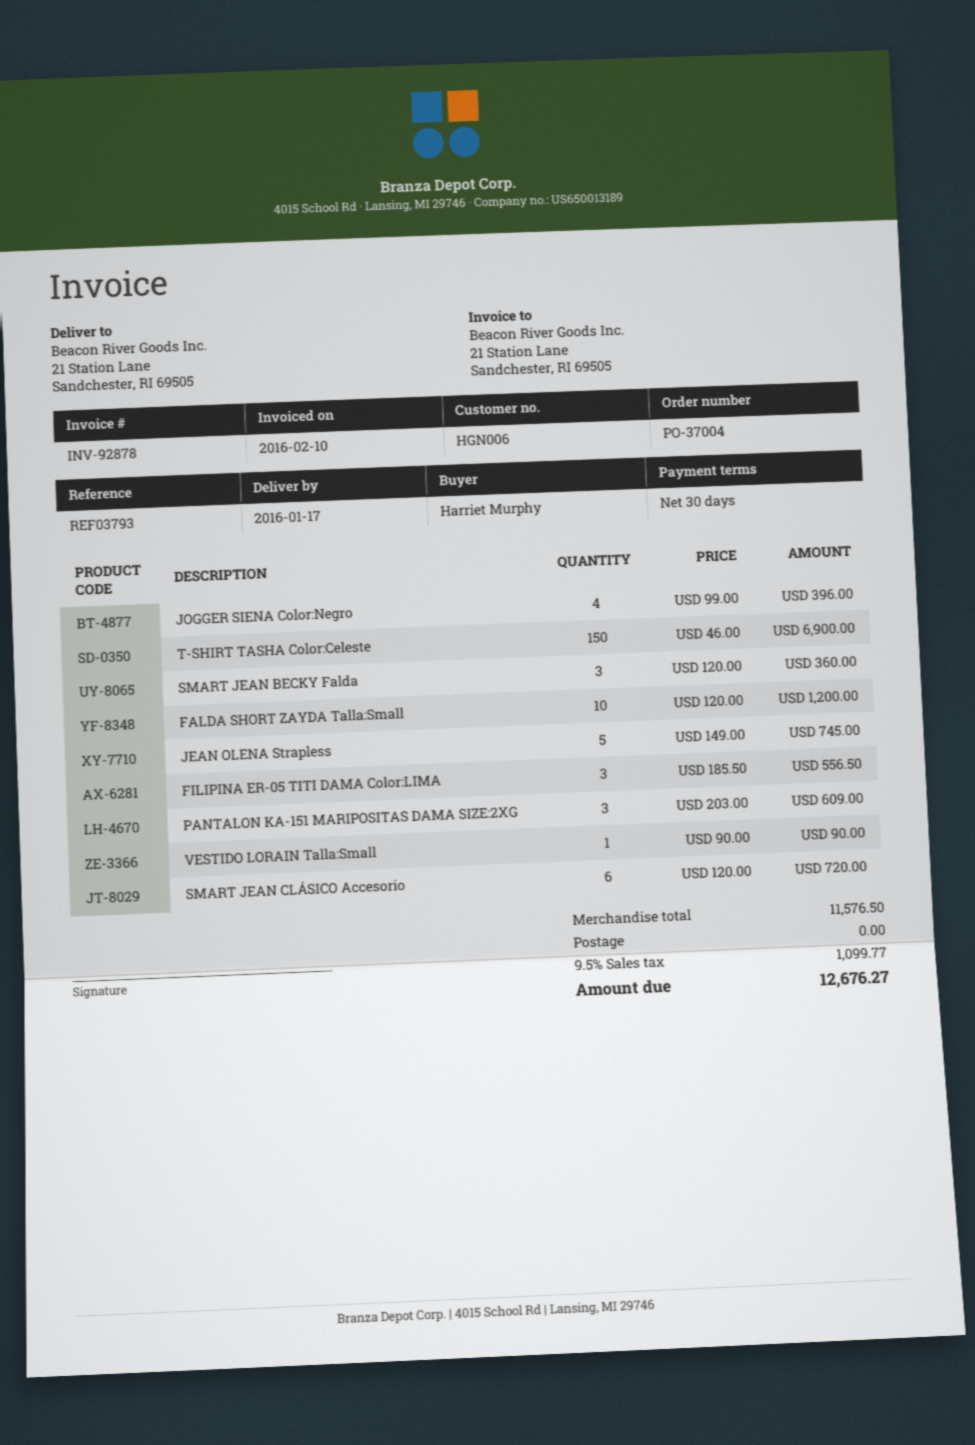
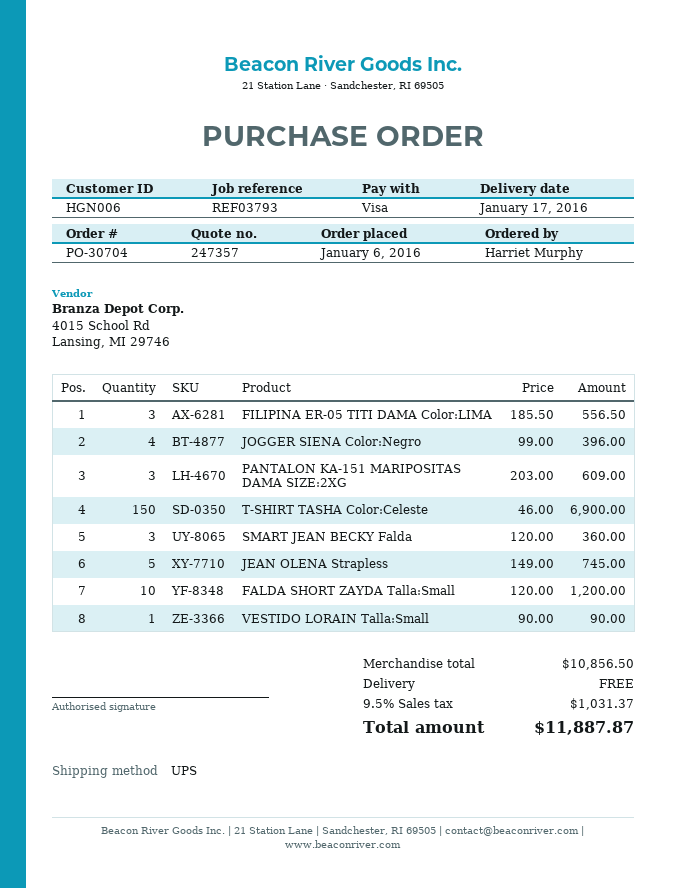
order number: PO-37004 -> PO-30704
SMART JEAN CLÁSICO Accesorio: 6 x 120.00 = 720.00 -> none
subtotal: 11576.50 -> 10856.50
tax: 9.5% = 1099.77 -> 9.5% = 1031.37
total: 12676.27 -> 11887.87

